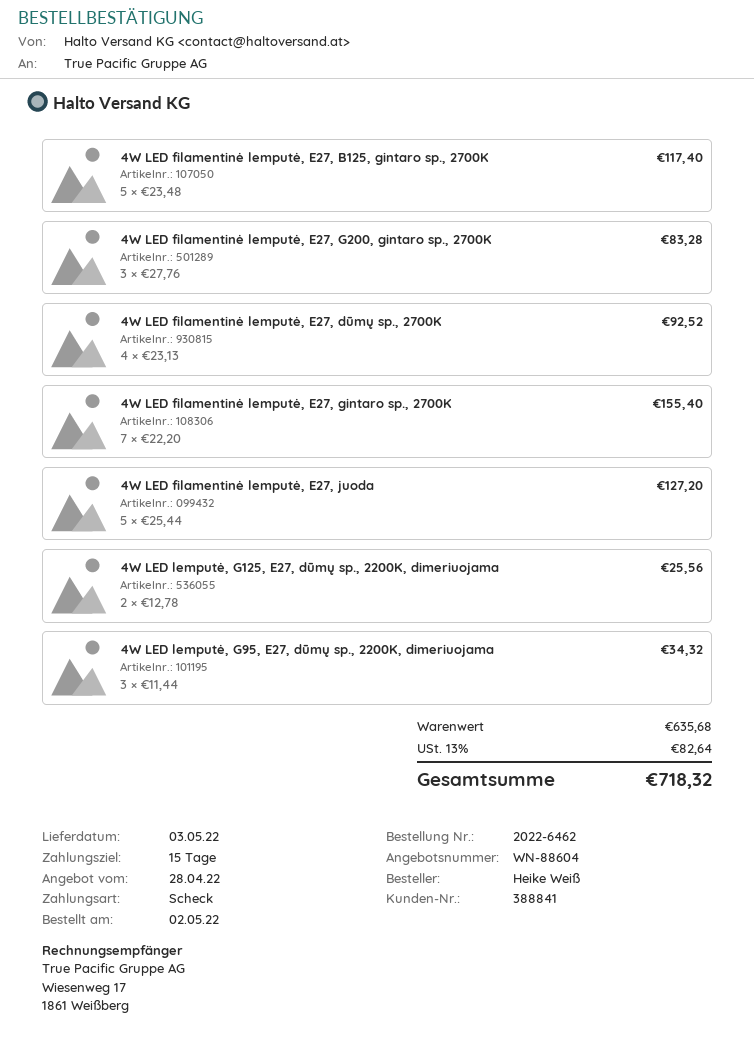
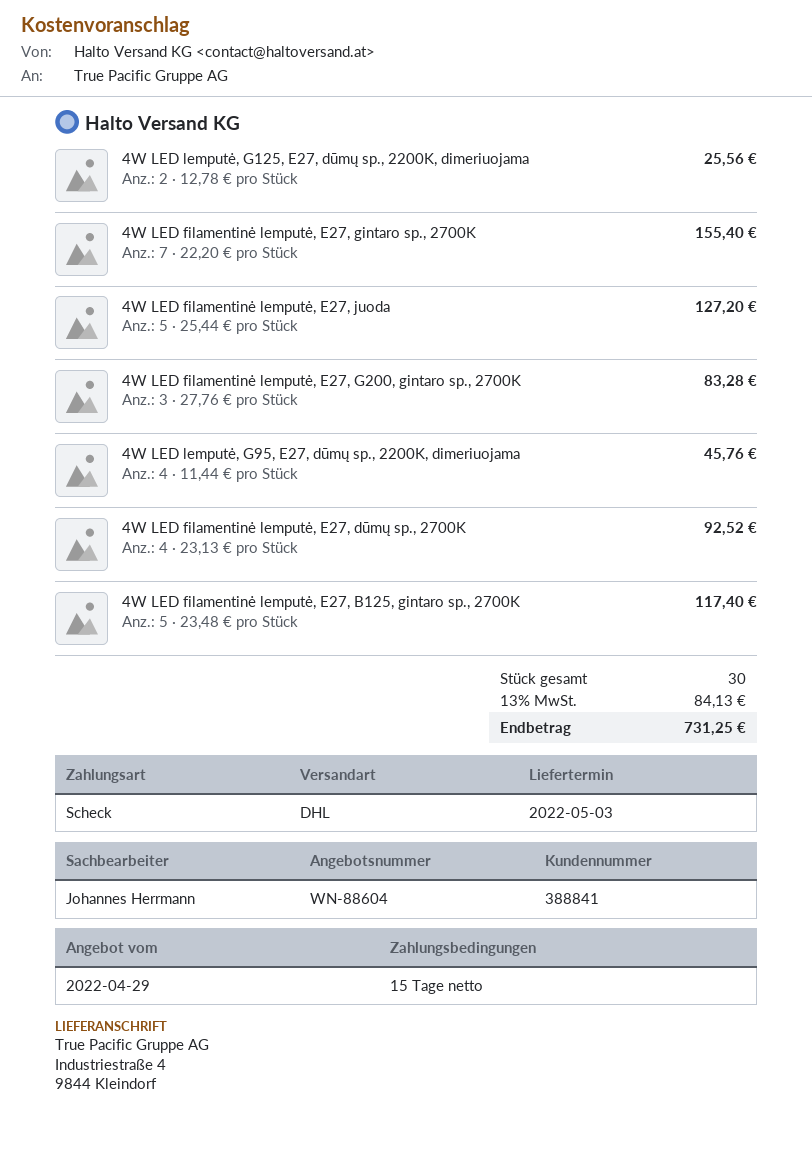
quote date: 2022-04-28 -> 2022-04-29
4W LED lemputė, G95, E27, dūmų sp., 2200K, dimeriuojama: 3 x 11.44 = 34.32 -> 4 x 11.44 = 45.76
tax: 13% = 82.64 -> 13% = 84.13
total: 718.32 -> 731.25

